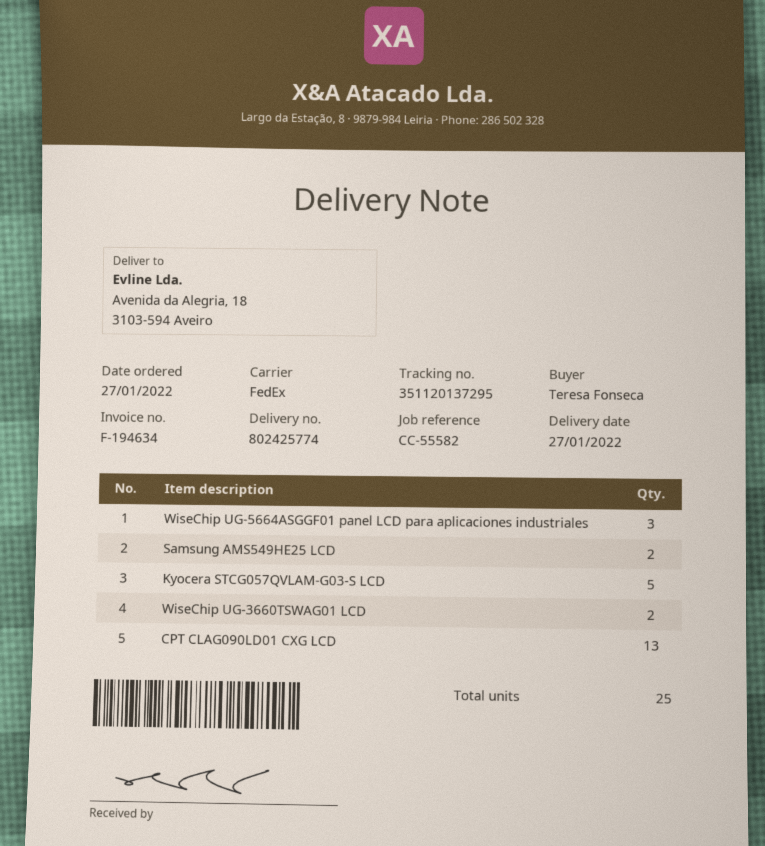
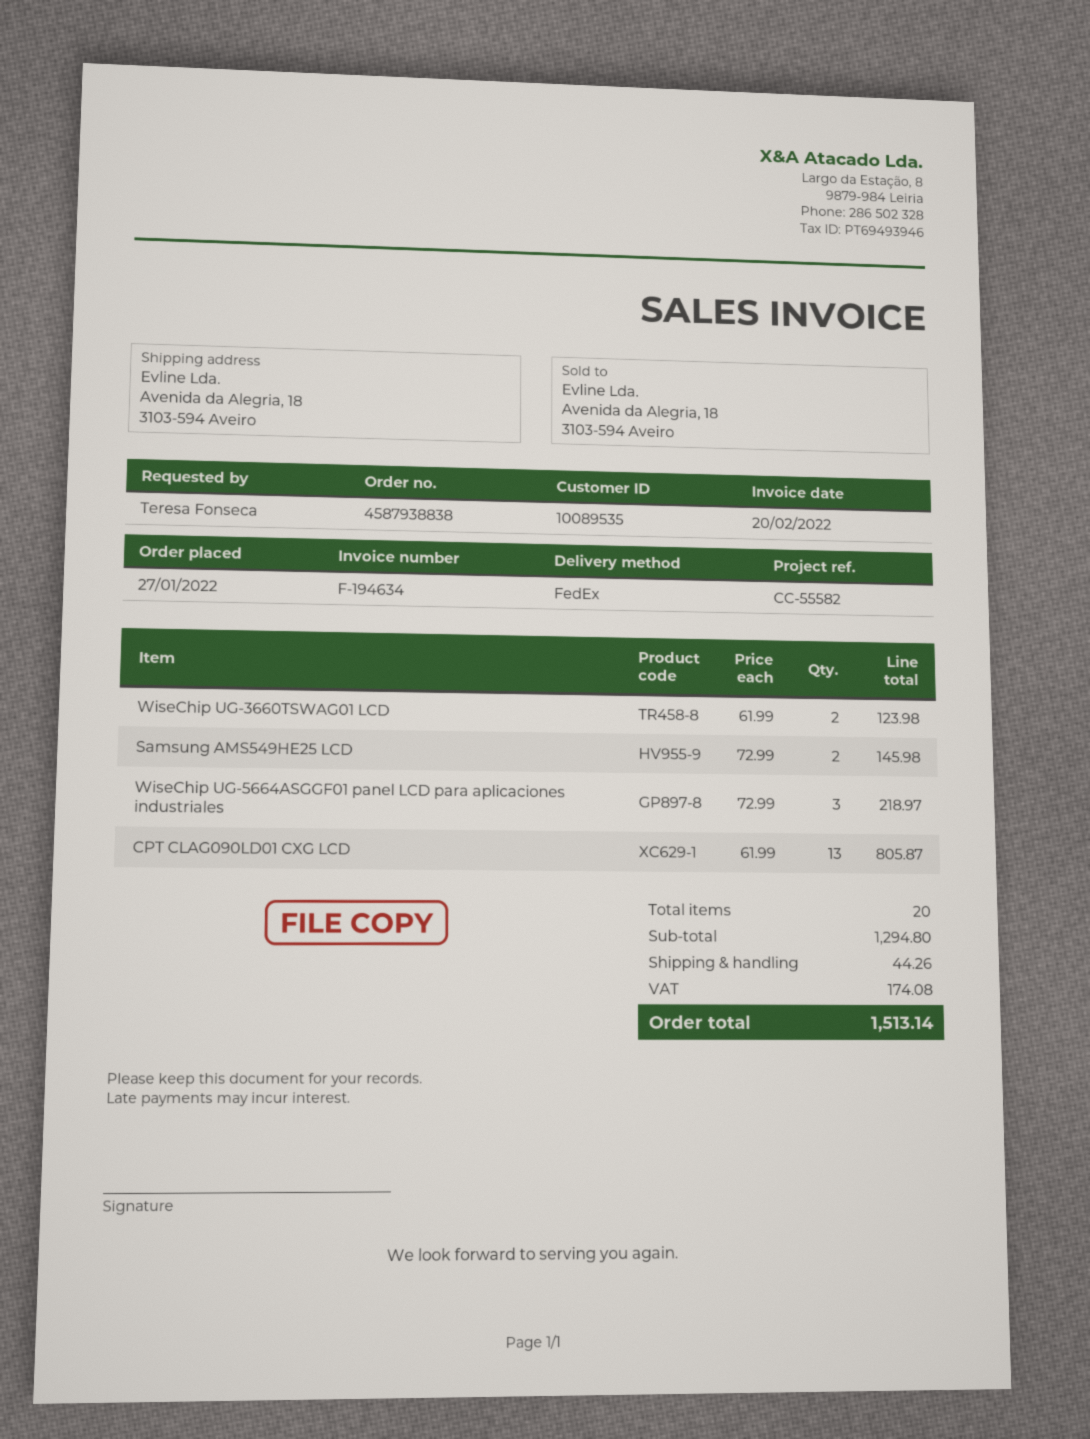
Kyocera STCG057QVLAM-G03-S LCD: 5 -> none
total quantity: 25 -> 20

